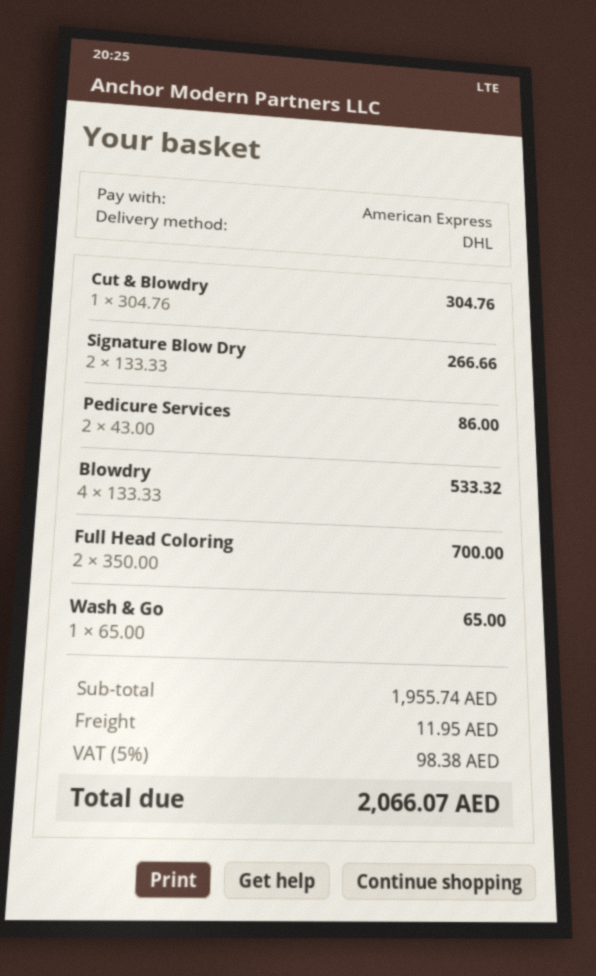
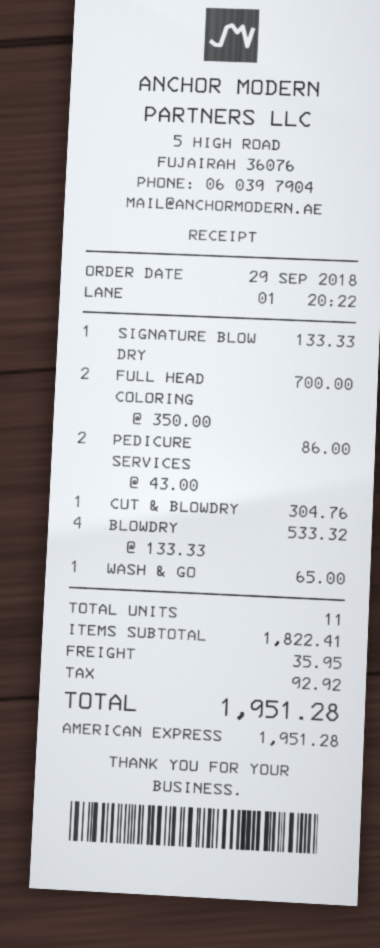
Signature Blow Dry: 2 x 133.33 = 266.66 -> 1 x 133.33 = 133.33
subtotal: 1955.74 -> 1822.41
shipping: 11.95 -> 35.95
tax: 98.38 -> 92.92
total: 2066.07 -> 1951.28

